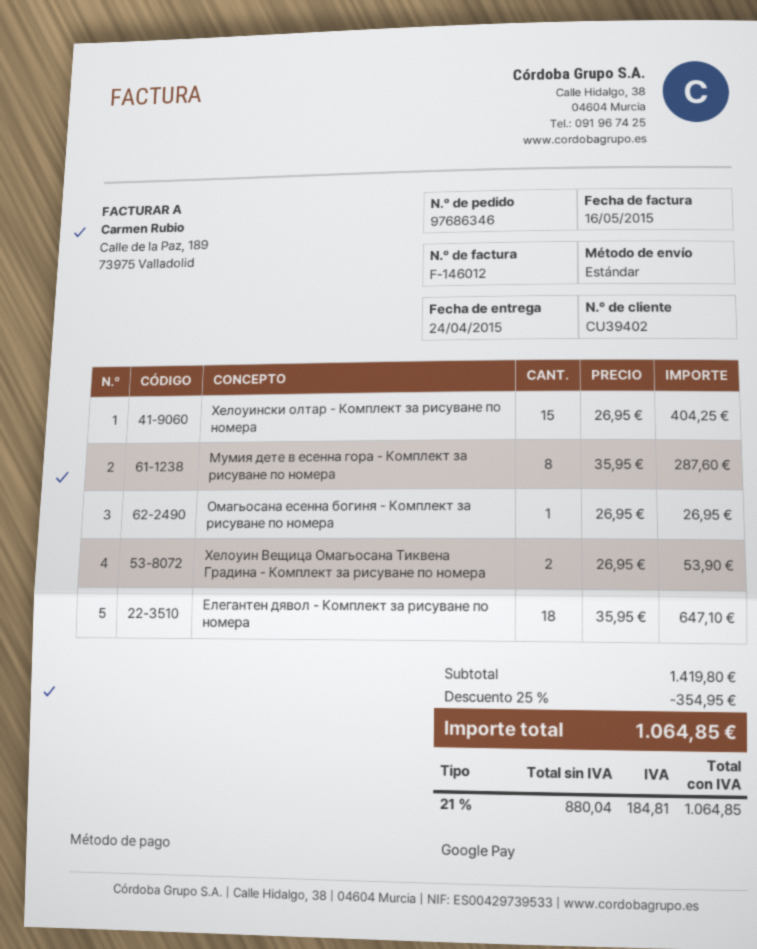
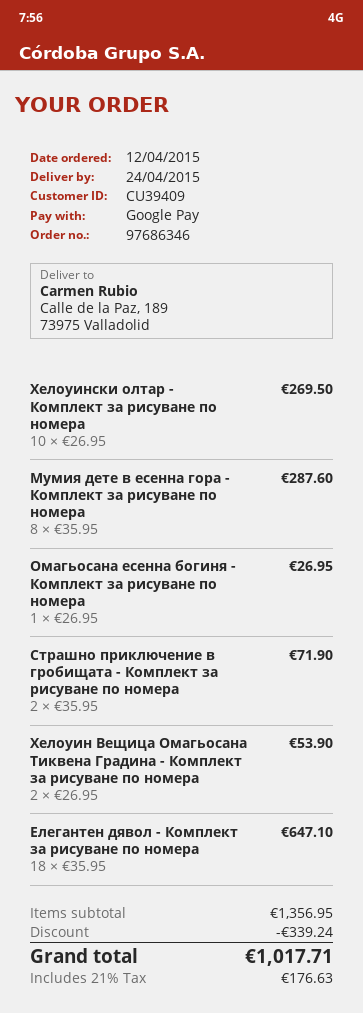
customer number: CU39402 -> CU39409
Хелоуински олтар - Комплект за рисуване по номера: 15 x 26.95 = 404.25 -> 10 x 26.95 = 269.50
Страшно приключение в гробищата - Комплект за рисуване по номера: none -> 2 x 35.95 = 71.90
subtotal: 1419.80 -> 1356.95
discount: 354.95 -> 339.24
tax: 21% = 184.81 -> 21% = 176.63
total: 1064.85 -> 1017.71

